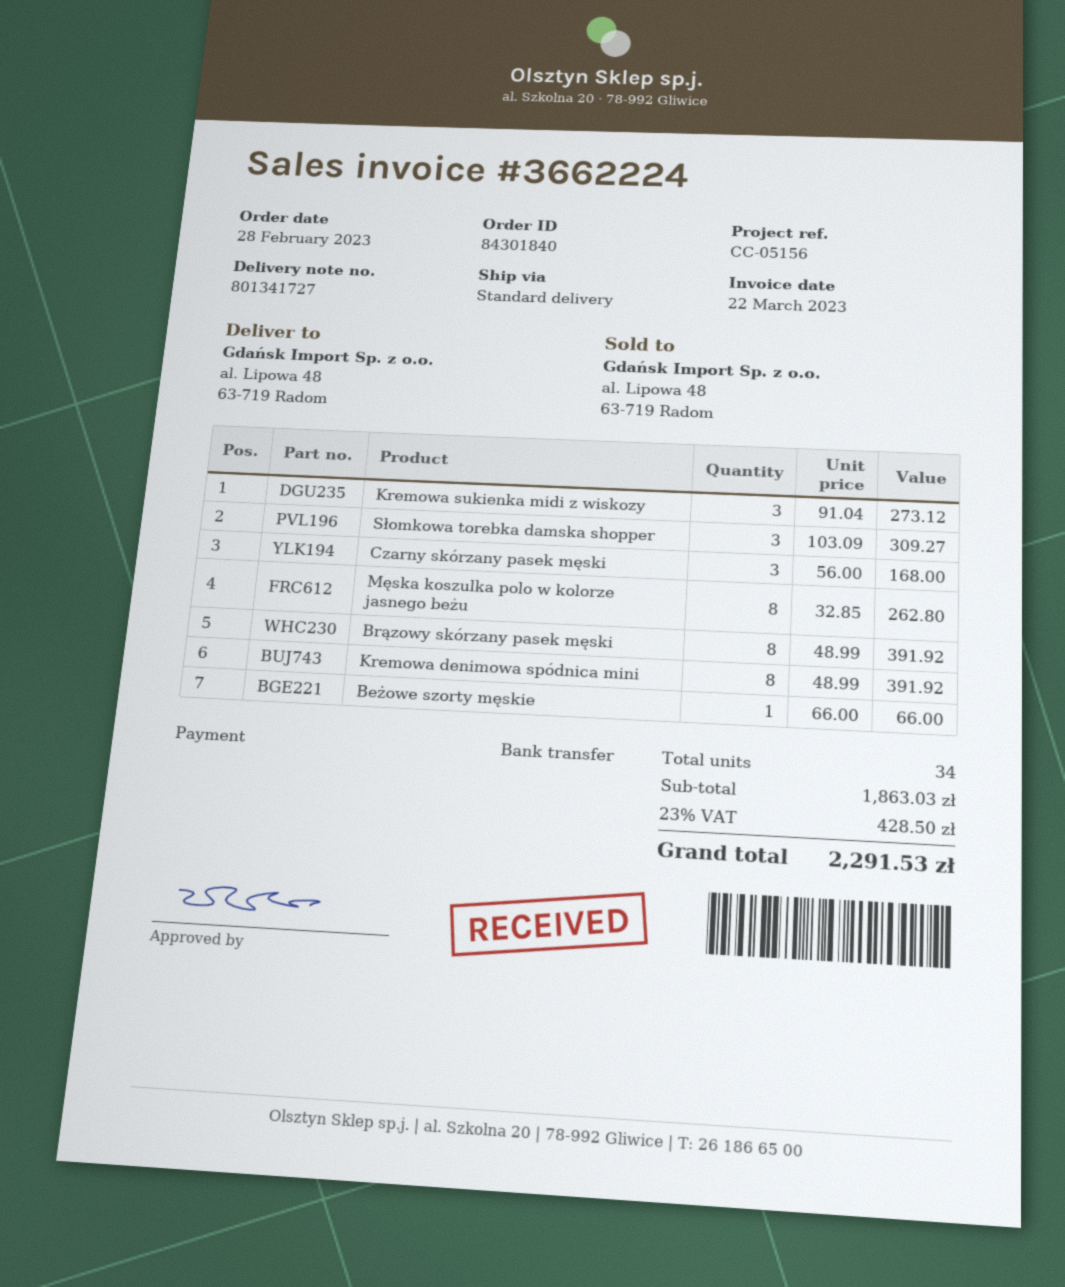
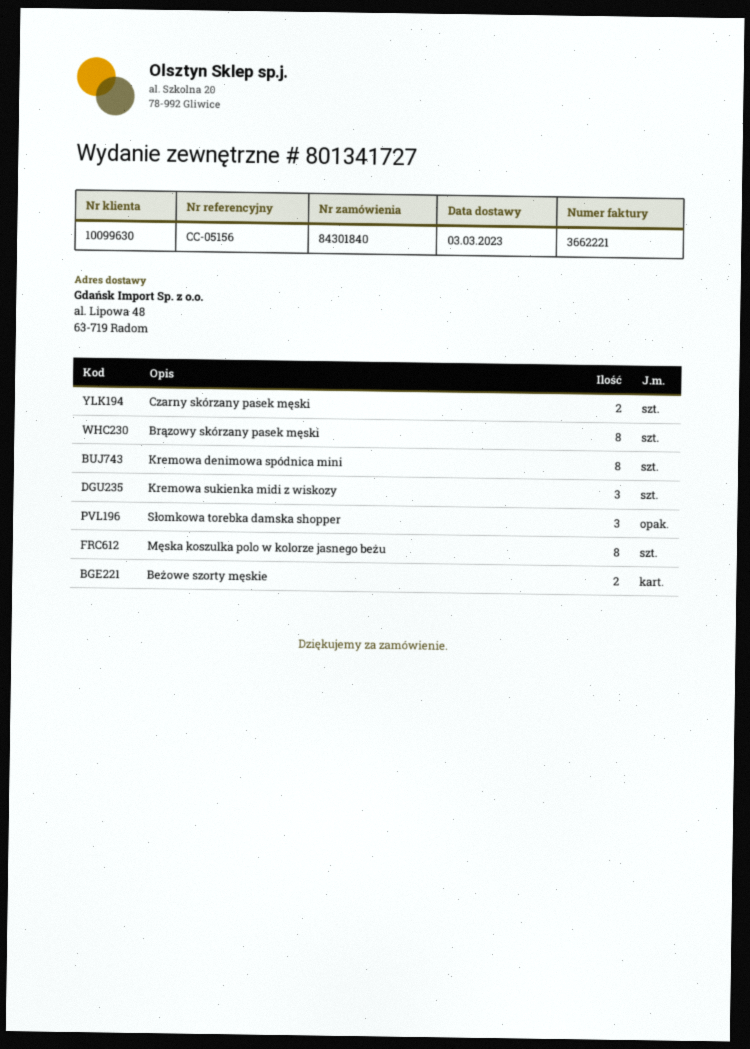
invoice number: 3662224 -> 3662221
Czarny skórzany pasek męski: 3 -> 2
Beżowe szorty męskie: 1 -> 2

